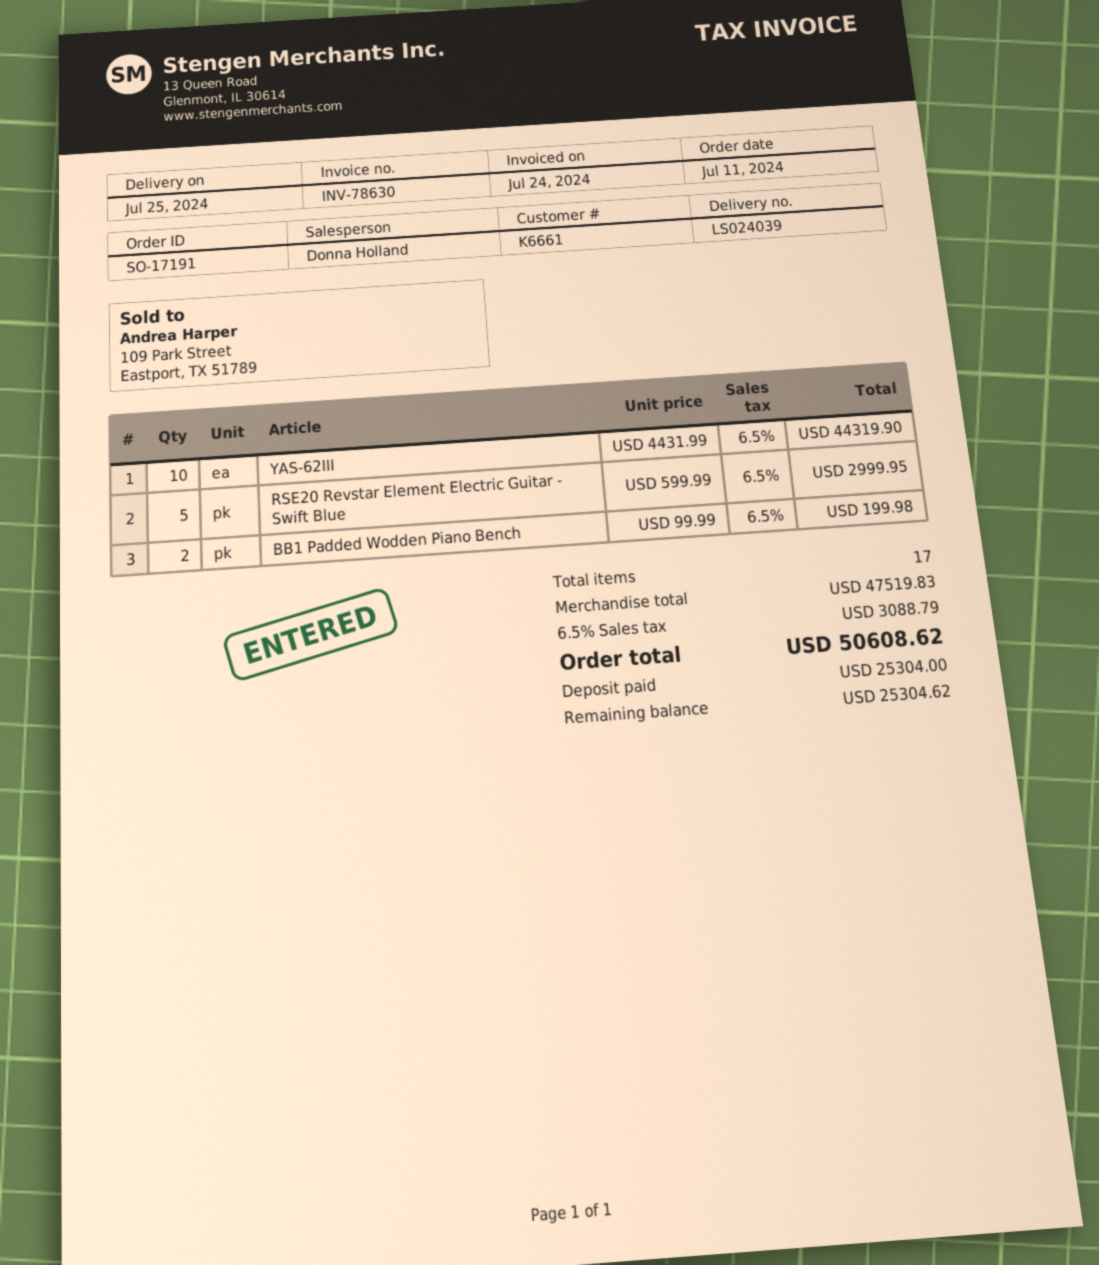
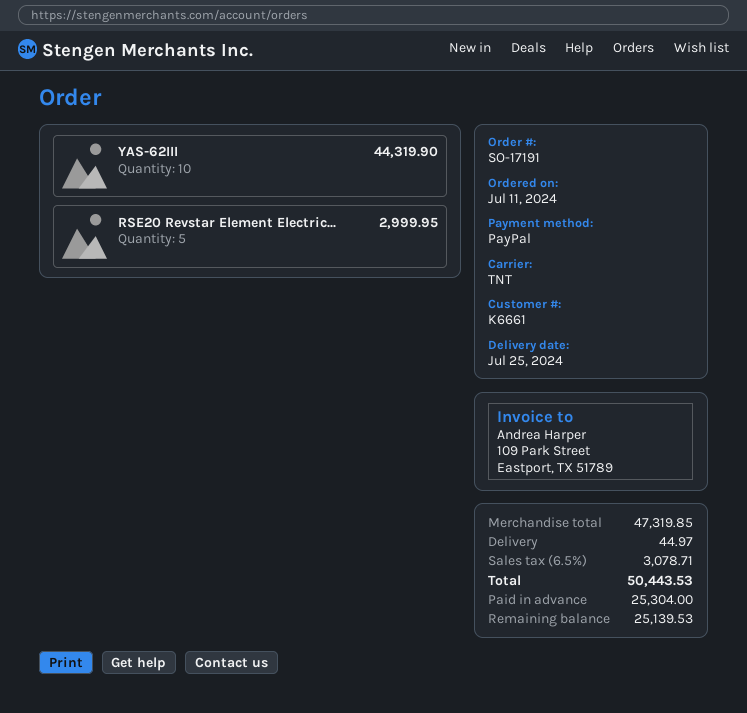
BB1 Padded Wodden Piano Bench: 2 for 199.98 -> none
subtotal: 47519.83 -> 47319.85
shipping: none -> 44.97
tax: 6.5% = 3088.79 -> 6.5% = 3078.71
total: 50608.62 -> 50443.53
balance: 25304.62 -> 25139.53

